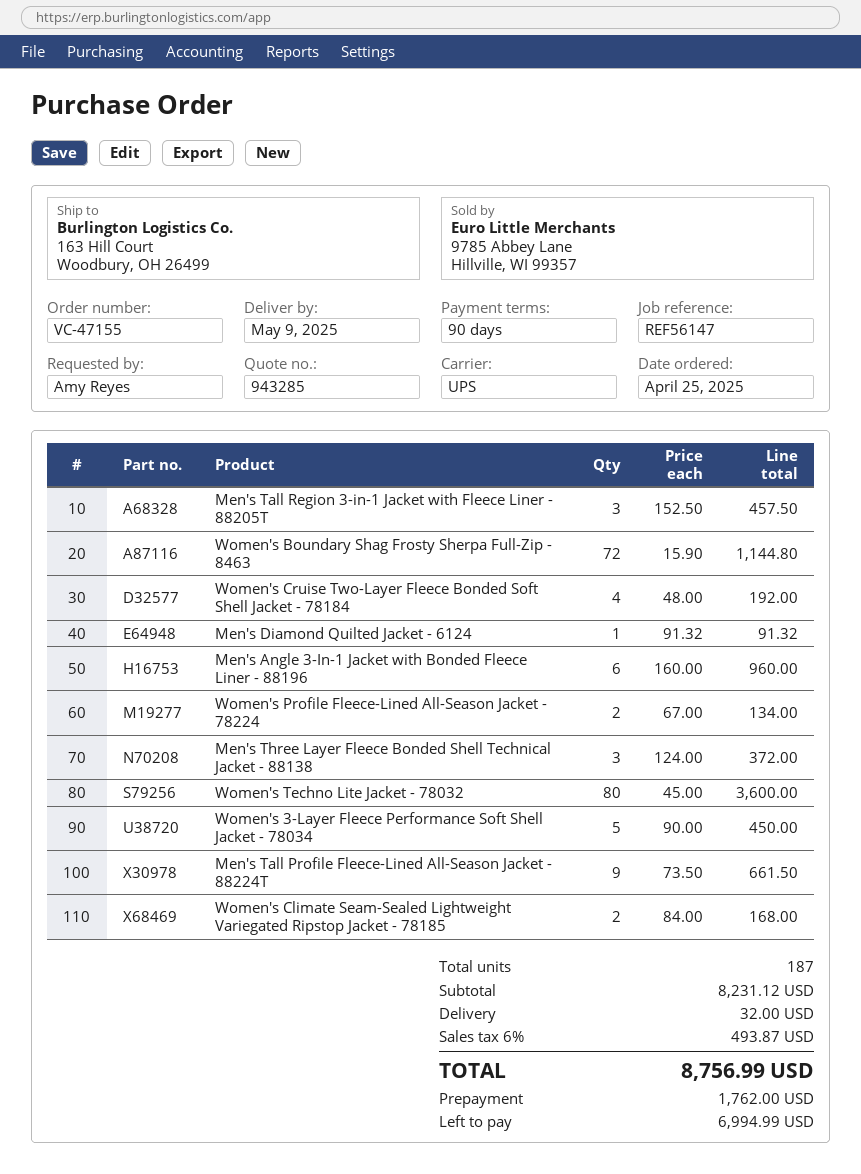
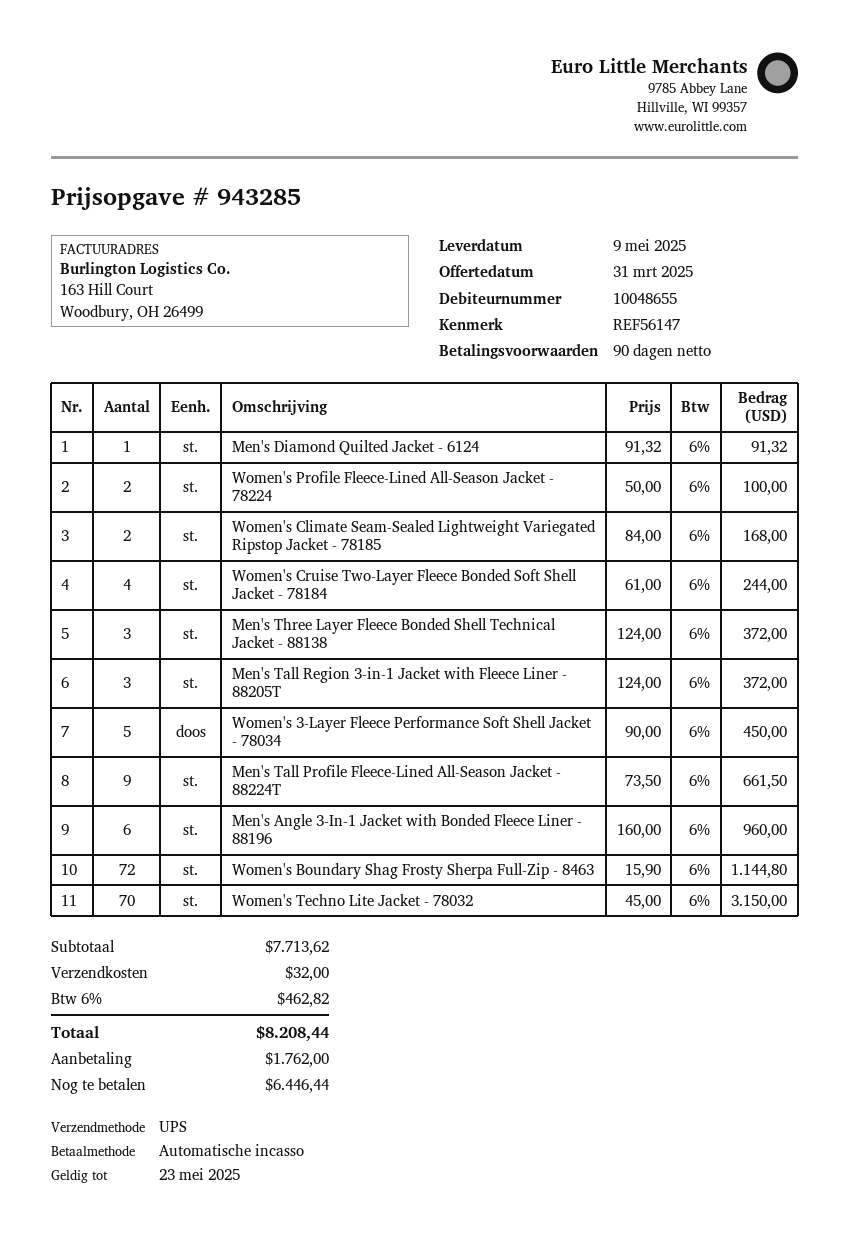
Men's Tall Region 3-in-1 Jacket with Fleece Liner - 88205T: 3 x 152.50 = 457.50 -> 3 x 124.00 = 372.00
Women's Cruise Two-Layer Fleece Bonded Soft Shell Jacket - 78184: 4 x 48.00 = 192.00 -> 4 x 61.00 = 244.00
Women's Profile Fleece-Lined All-Season Jacket - 78224: 2 x 67.00 = 134.00 -> 2 x 50.00 = 100.00
Women's Techno Lite Jacket - 78032: 80 x 45.00 = 3600.00 -> 70 x 45.00 = 3150.00
subtotal: 8231.12 -> 7713.62
tax: 6% = 493.87 -> 6% = 462.82
total: 8756.99 -> 8208.44
balance: 6994.99 -> 6446.44

